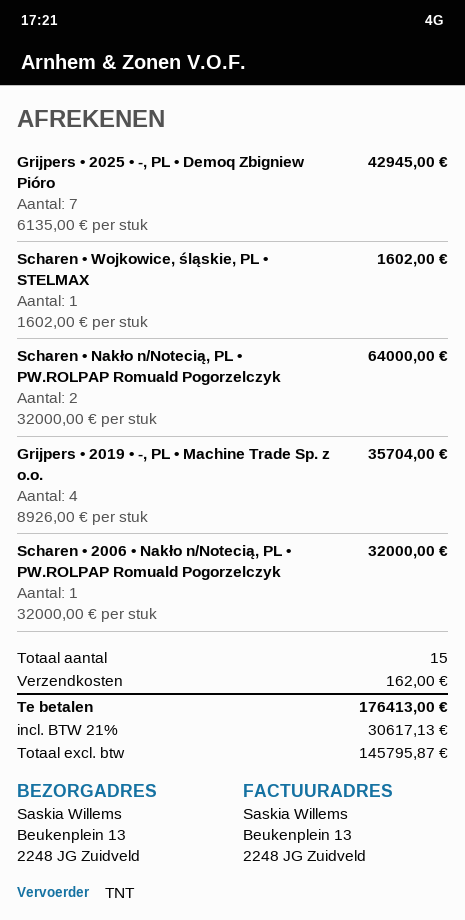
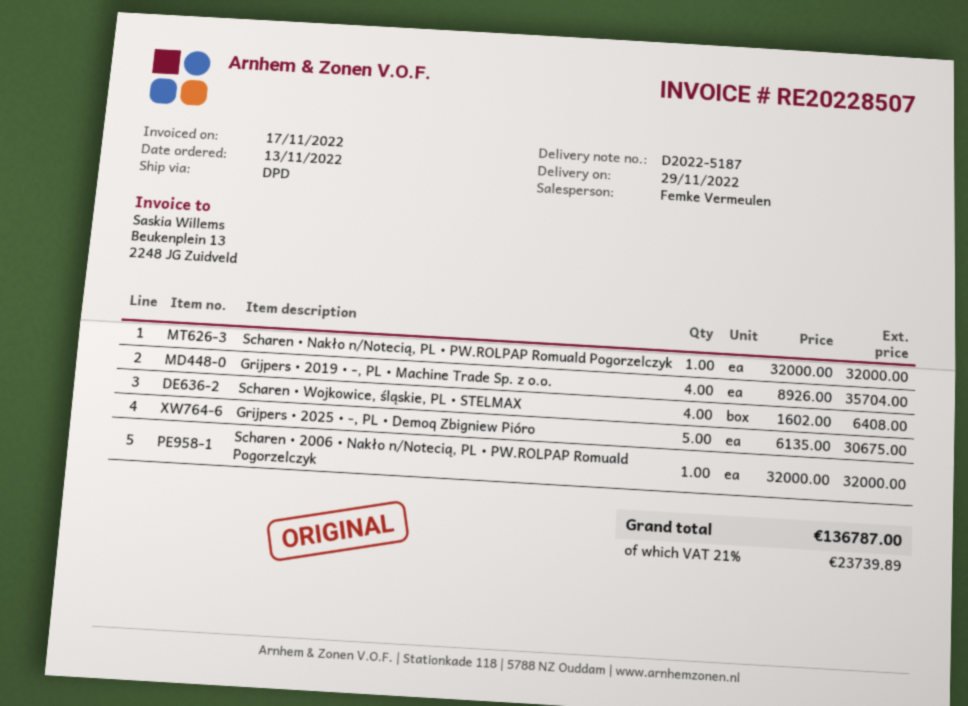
shipping method: TNT -> DPD
Grijpers • 2025 • -, PL • Demoq Zbigniew Pióro: 7 x 6135.00 = 42945.00 -> 5 x 6135.00 = 30675.00
Scharen • Wojkowice, śląskie, PL • STELMAX: 1 x 1602.00 = 1602.00 -> 4 x 1602.00 = 6408.00
Scharen • Nakło n/Notecią, PL • PW.ROLPAP Romuald Pogorzelczyk: 2 x 32000.00 = 64000.00 -> 1 x 32000.00 = 32000.00
shipping: 162.00 -> none
tax: 21% = 30617.13 -> 21% = 23739.89
total: 176413.00 -> 136787.00

